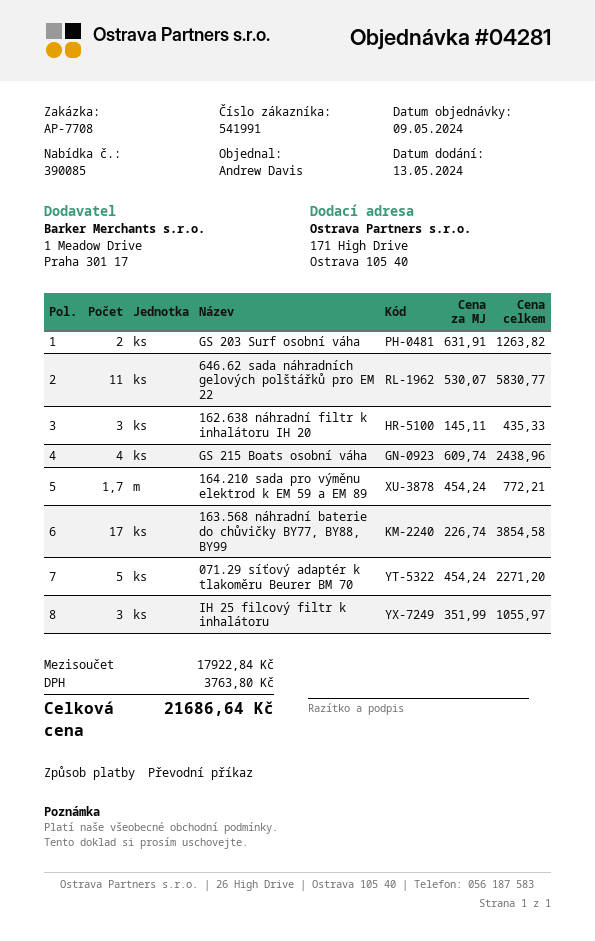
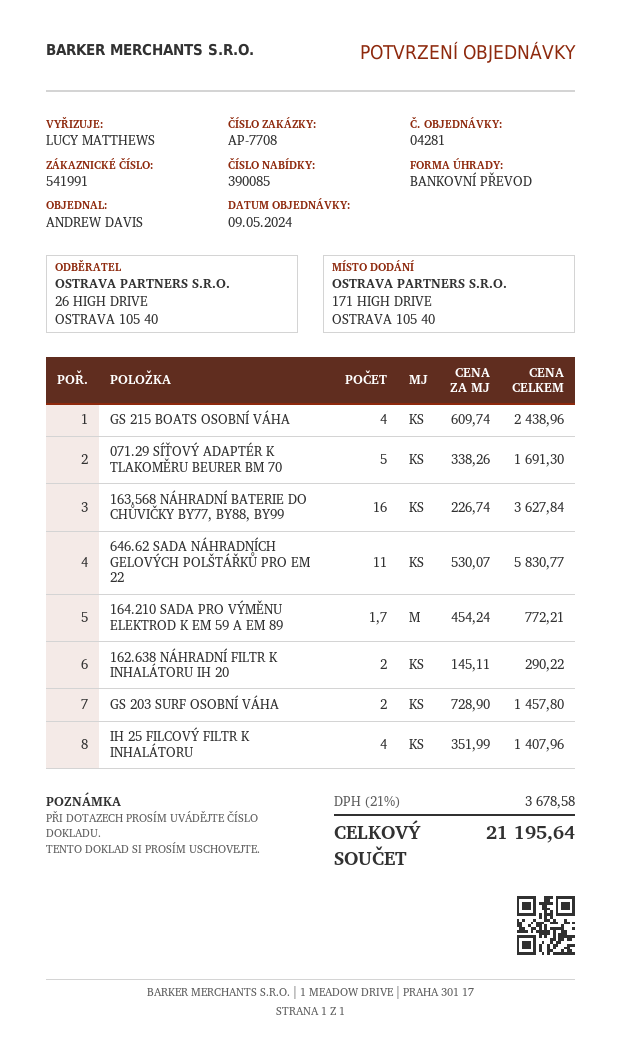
GS 203 Surf osobní váha: 2 x 631.91 = 1263.82 -> 2 x 728.90 = 1457.80
162.638 náhradní filtr k inhalátoru IH 20: 3 x 145.11 = 435.33 -> 2 x 145.11 = 290.22
163.568 náhradní baterie do chůvičky BY77, BY88, BY99: 17 x 226.74 = 3854.58 -> 16 x 226.74 = 3627.84
071.29 síťový adaptér k tlakoměru Beurer BM 70: 5 x 454.24 = 2271.20 -> 5 x 338.26 = 1691.30
IH 25 filcový filtr k inhalátoru: 3 x 351.99 = 1055.97 -> 4 x 351.99 = 1407.96
tax: 3763.80 -> 3678.58
total: 21686.64 -> 21195.64

